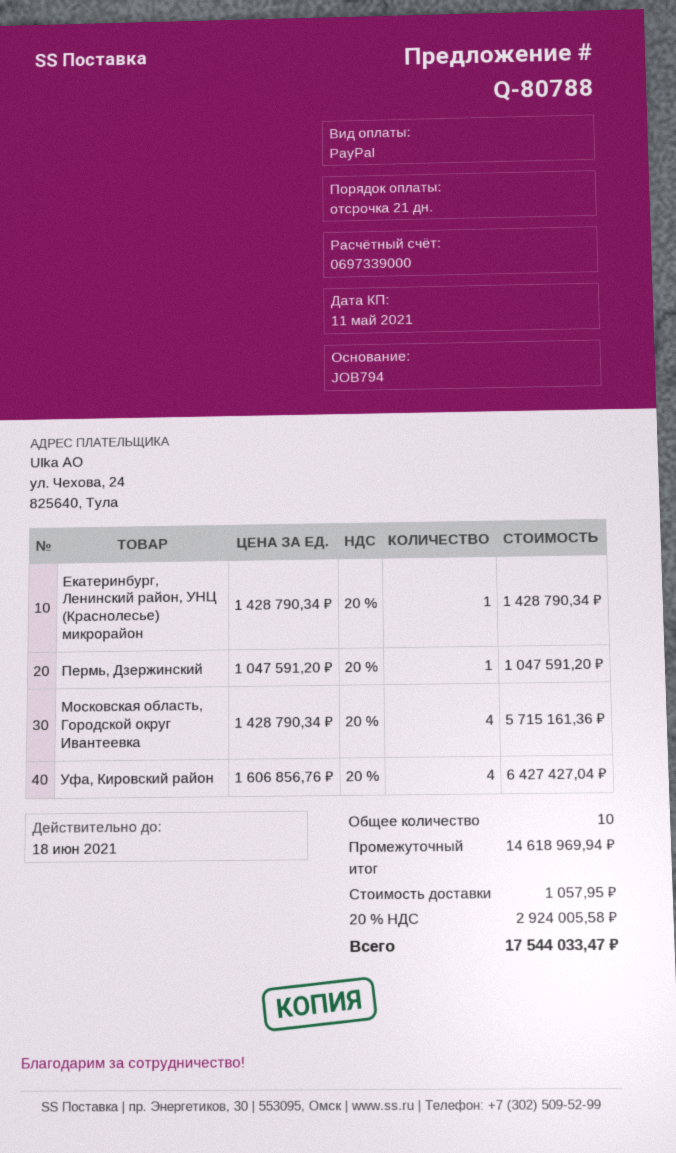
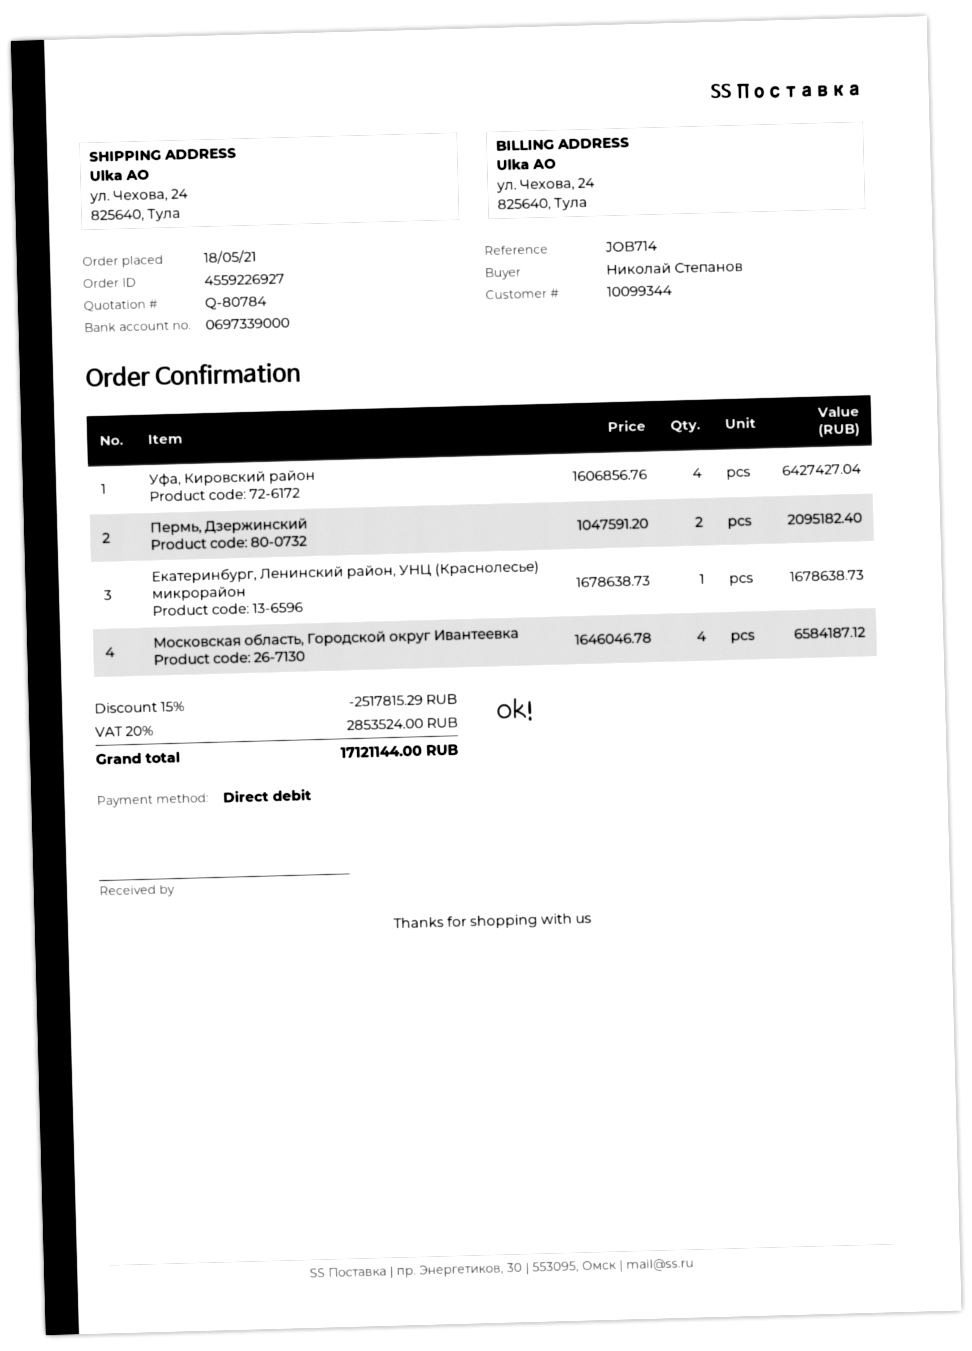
quote number: Q-80788 -> Q-80784
reference: JOB794 -> JOB714
payment method: PayPal -> direct debit
Екатеринбург, Ленинский район, УНЦ (Краснолесье) микрорайон: 1 x 1428790.34 = 1428790.34 -> 1 x 1678638.73 = 1678638.73
Пермь, Дзержинский: 1 x 1047591.20 = 1047591.20 -> 2 x 1047591.20 = 2095182.40
Московская область, Городской округ Ивантеевка: 4 x 1428790.34 = 5715161.36 -> 4 x 1646046.78 = 6584187.12
discount: none -> 15% = 2517815.29
shipping: 1057.95 -> none
tax: 20% = 2924005.58 -> 20% = 2853524.00
total: 17544033.47 -> 17121144.00

